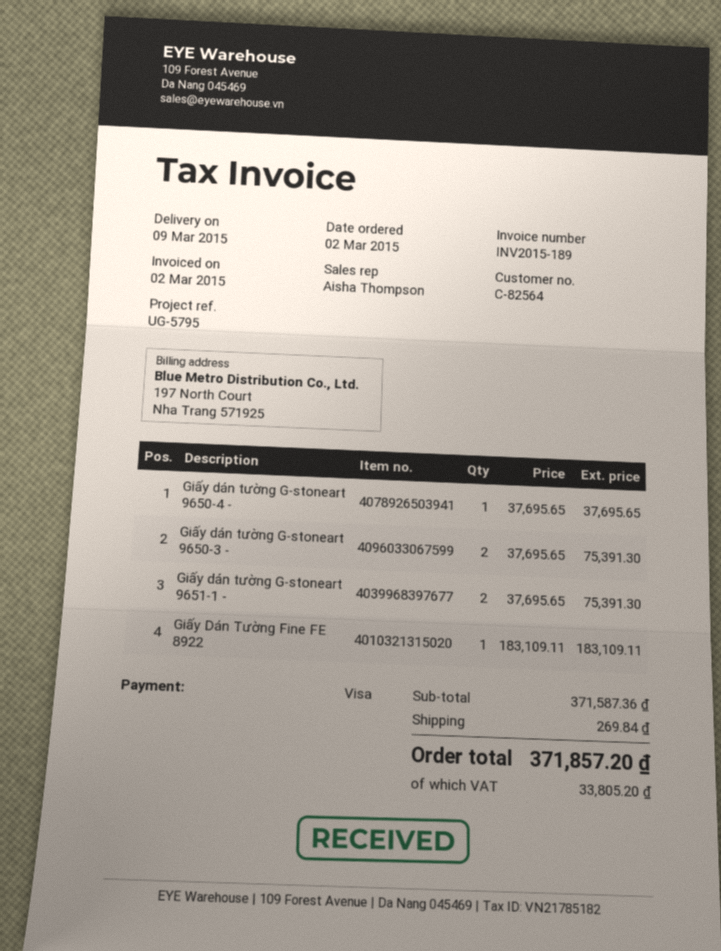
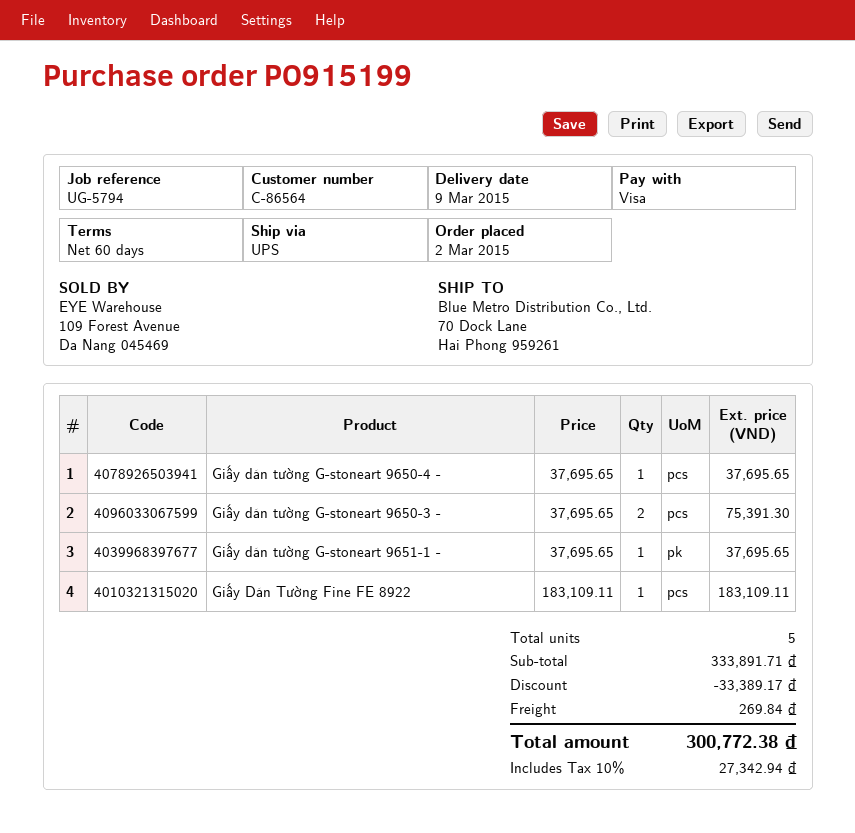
customer number: C-82564 -> C-86564
reference: UG-5795 -> UG-5794
Giấy dán tường G-stoneart 9651-1 -: 2 x 37695.65 = 75391.30 -> 1 x 37695.65 = 37695.65
subtotal: 371587.36 -> 333891.71
discount: none -> 33389.17
tax: 33805.20 -> 27342.94
total: 371857.20 -> 300772.38

